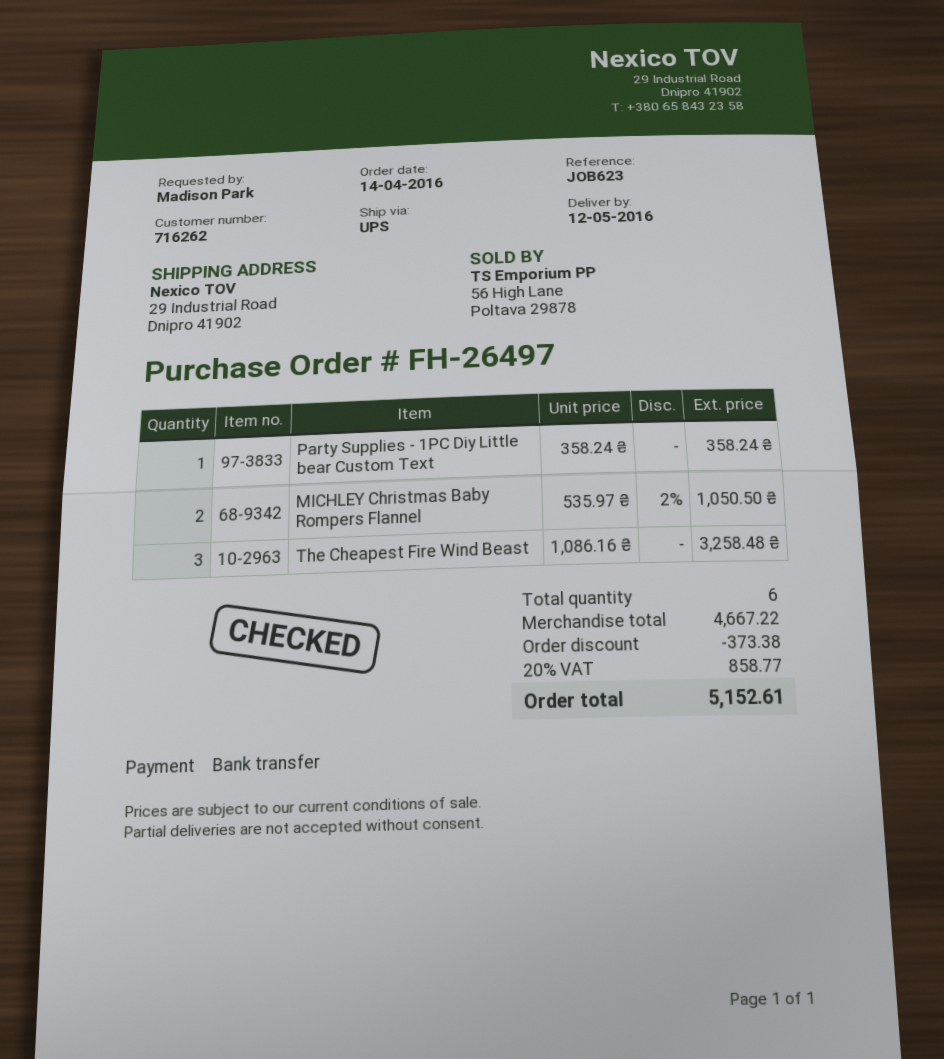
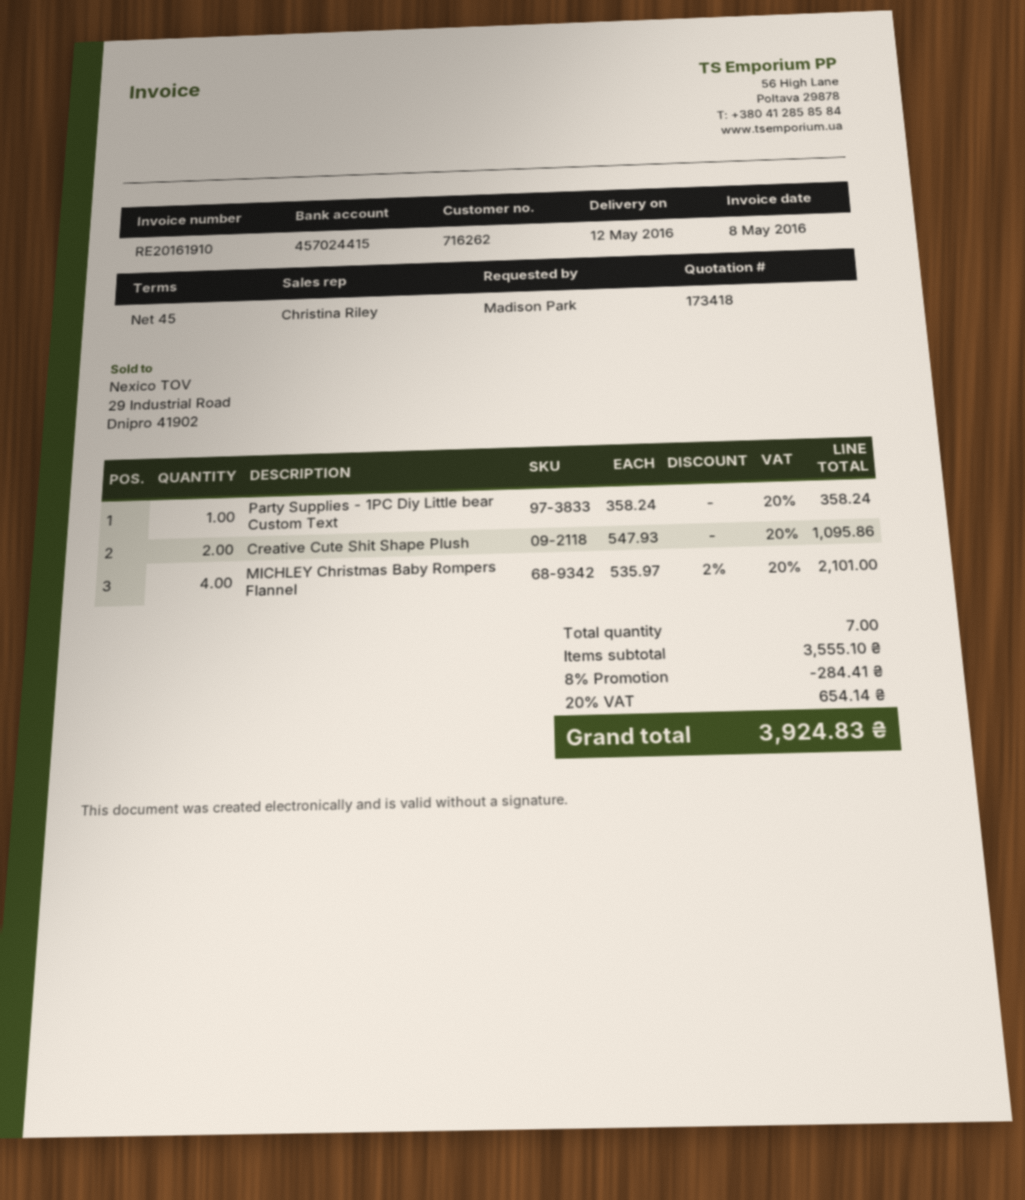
MICHLEY Christmas Baby Rompers Flannel: 2 x 535.97 - 2% = 1050.50 -> 4 x 535.97 - 2% = 2101.00
The Cheapest Fire Wind Beast: 3 x 1086.16 = 3258.48 -> none
Creative Cute Shit Shape Plush: none -> 2 x 547.93 = 1095.86
total quantity: 6 -> 7
subtotal: 4667.22 -> 3555.10
discount: 373.38 -> 284.41
tax: 20% = 858.77 -> 20% = 654.14
total: 5152.61 -> 3924.83

